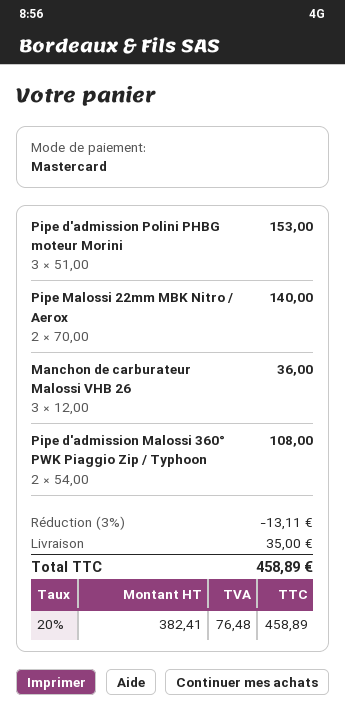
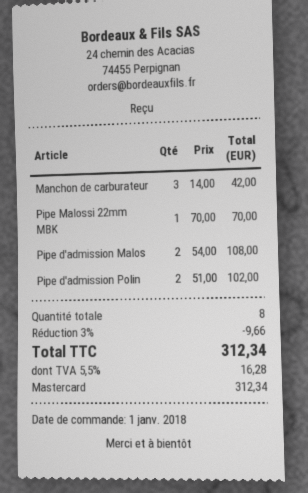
Pipe d'admission Polini PHBG moteur Morini: 3 x 51.00 = 153.00 -> 2 x 51.00 = 102.00
Pipe Malossi 22mm MBK Nitro / Aerox: 2 x 70.00 = 140.00 -> 1 x 70.00 = 70.00
Manchon de carburateur Malossi VHB 26: 3 x 12.00 = 36.00 -> 3 x 14.00 = 42.00
discount: 3% = 13.11 -> 3% = 9.66
shipping: 35.00 -> none
tax: 20% = 76.48 -> 5.5% = 16.28
total: 458.89 -> 312.34

